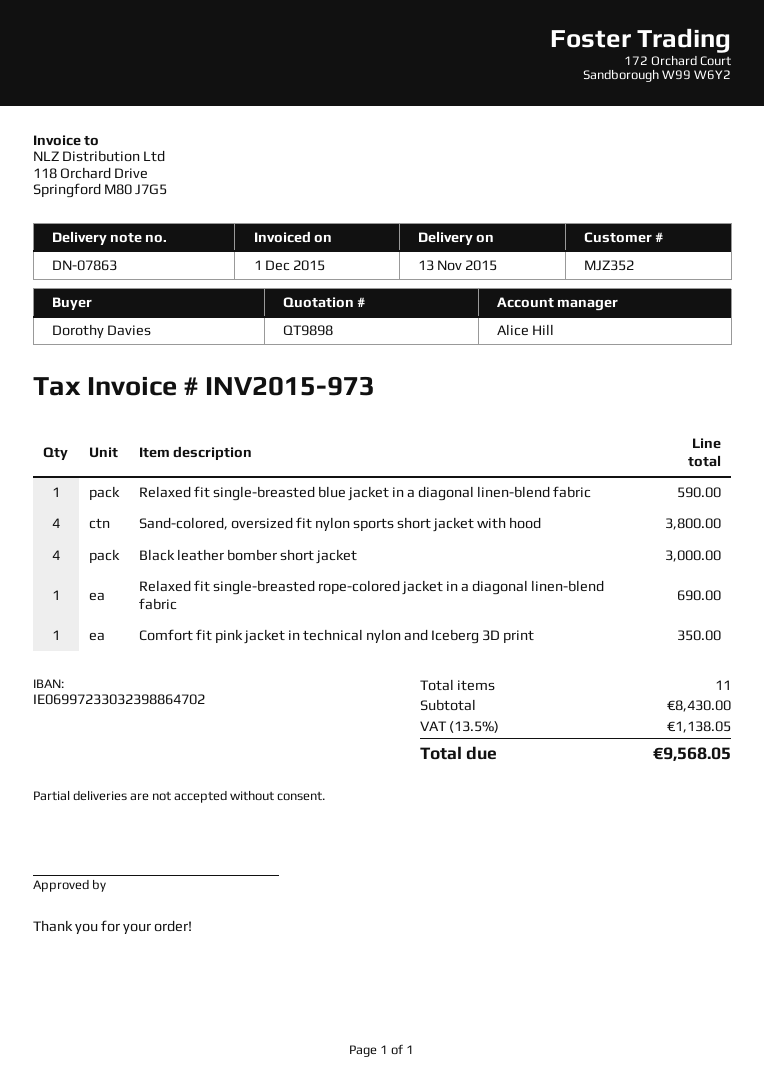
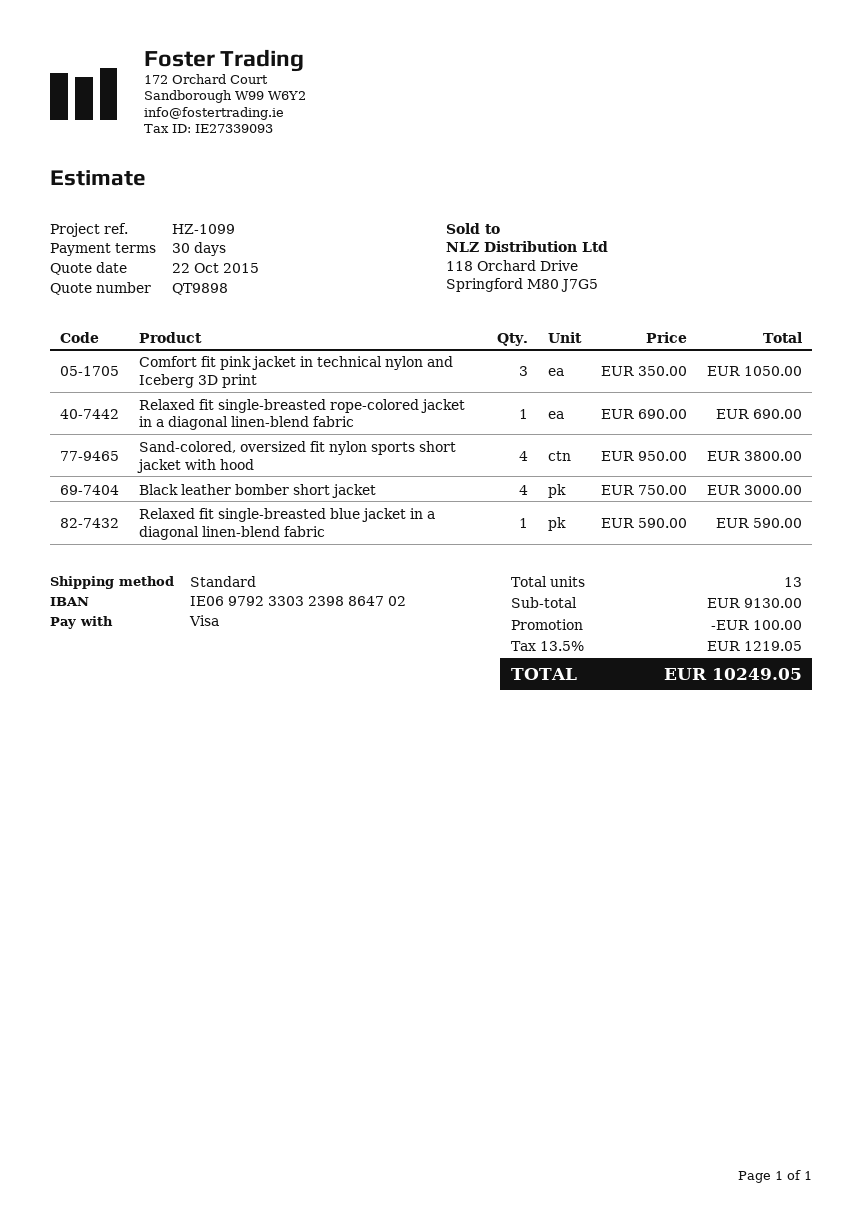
bank account: IE06997233032398864702 -> IE06979233032398864702
Comfort fit pink jacket in technical nylon and Iceberg 3D print: 1 for 350.00 -> 3 for 1050.00
total quantity: 11 -> 13
subtotal: 8430.00 -> 9130.00
discount: none -> 100.00
tax: 13.5% = 1138.05 -> 13.5% = 1219.05
total: 9568.05 -> 10249.05

